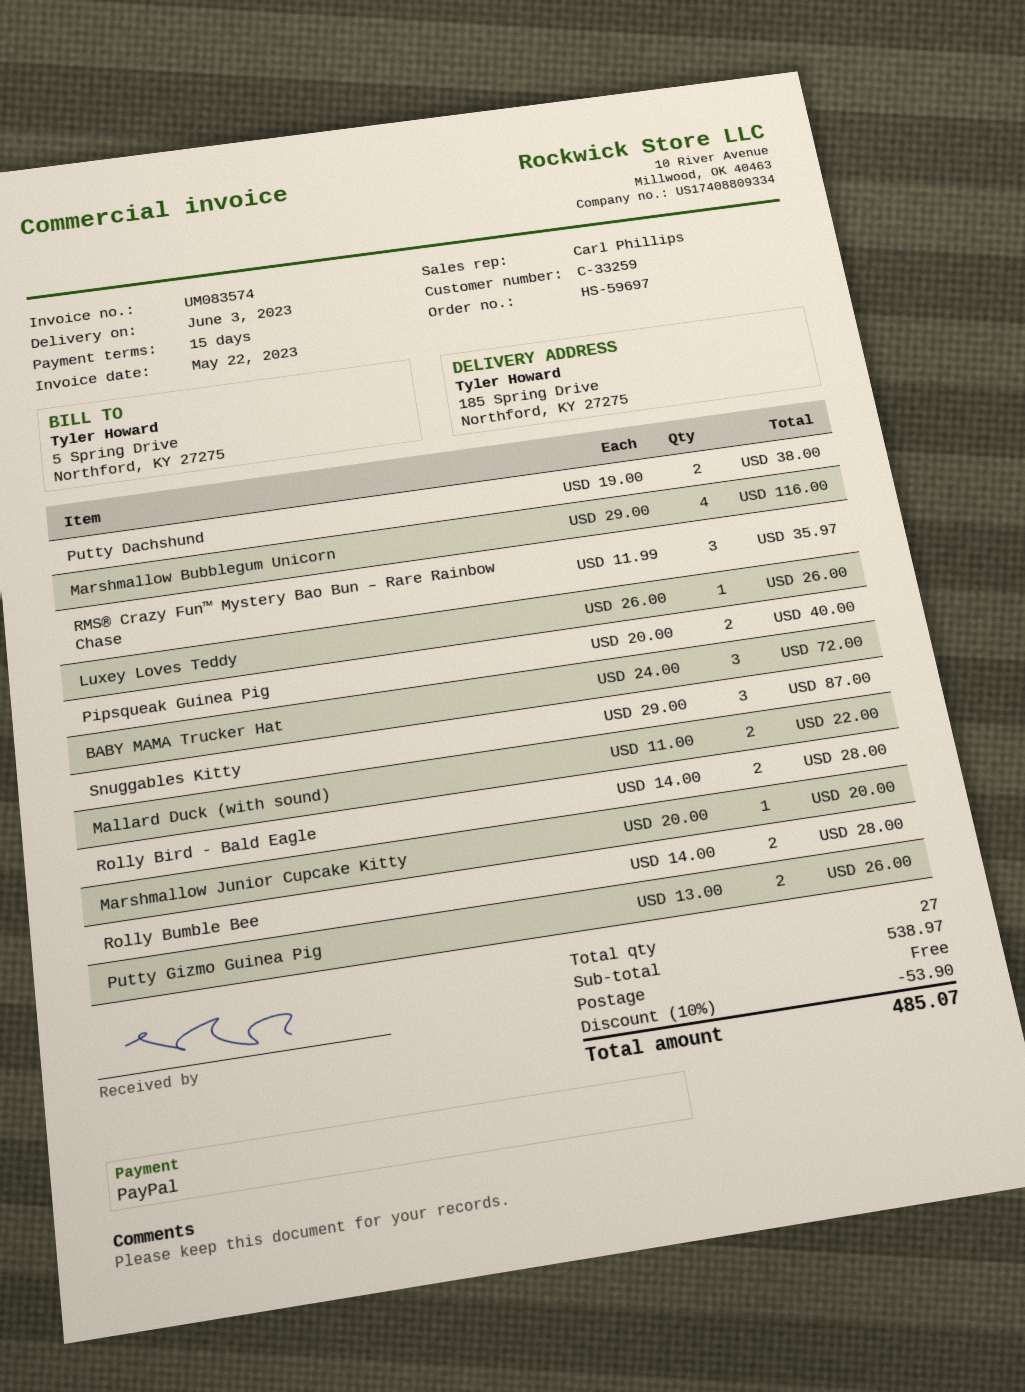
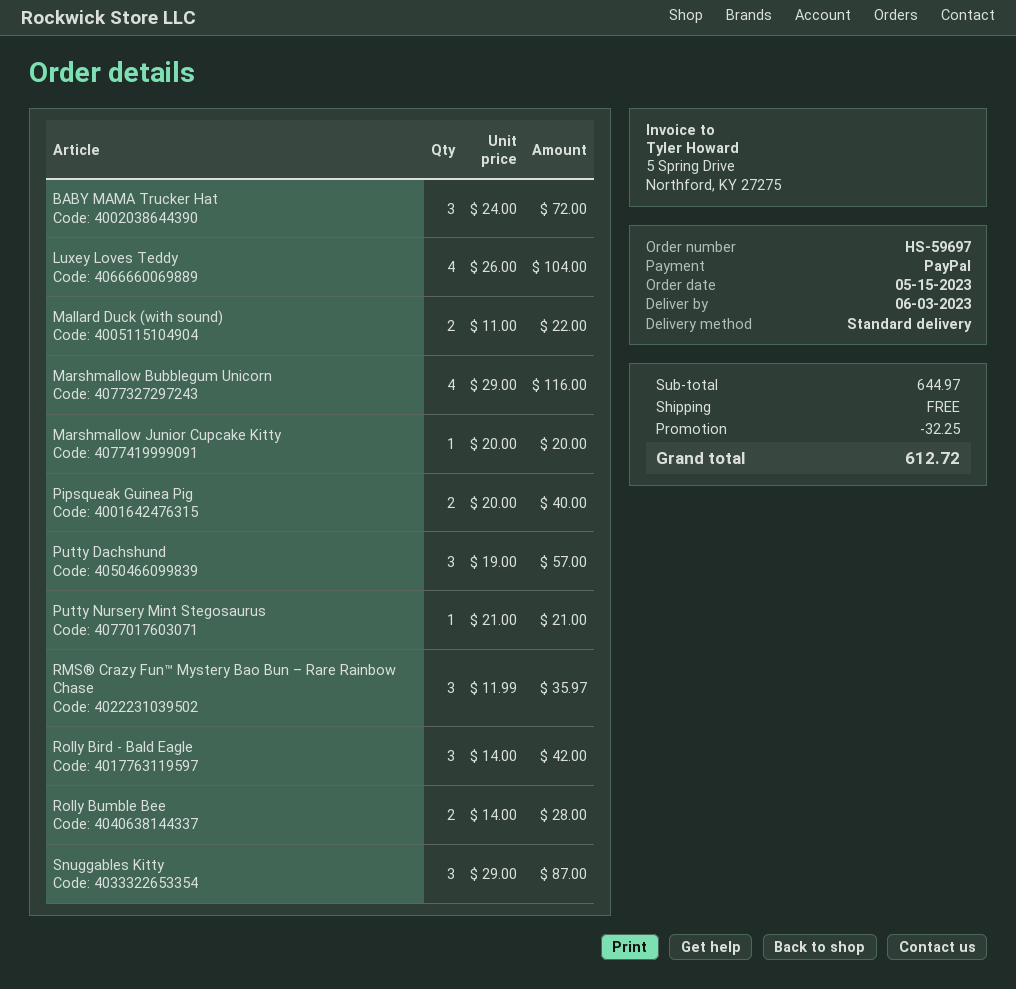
Putty Dachshund: 2 x 19.00 = 38.00 -> 3 x 19.00 = 57.00
Luxey Loves Teddy: 1 x 26.00 = 26.00 -> 4 x 26.00 = 104.00
Rolly Bird - Bald Eagle: 2 x 14.00 = 28.00 -> 3 x 14.00 = 42.00
Putty Gizmo Guinea Pig: 2 x 13.00 = 26.00 -> none
Putty Nursery Mint Stegosaurus: none -> 1 x 21.00 = 21.00
subtotal: 538.97 -> 644.97
discount: 53.90 -> 32.25
total: 485.07 -> 612.72

